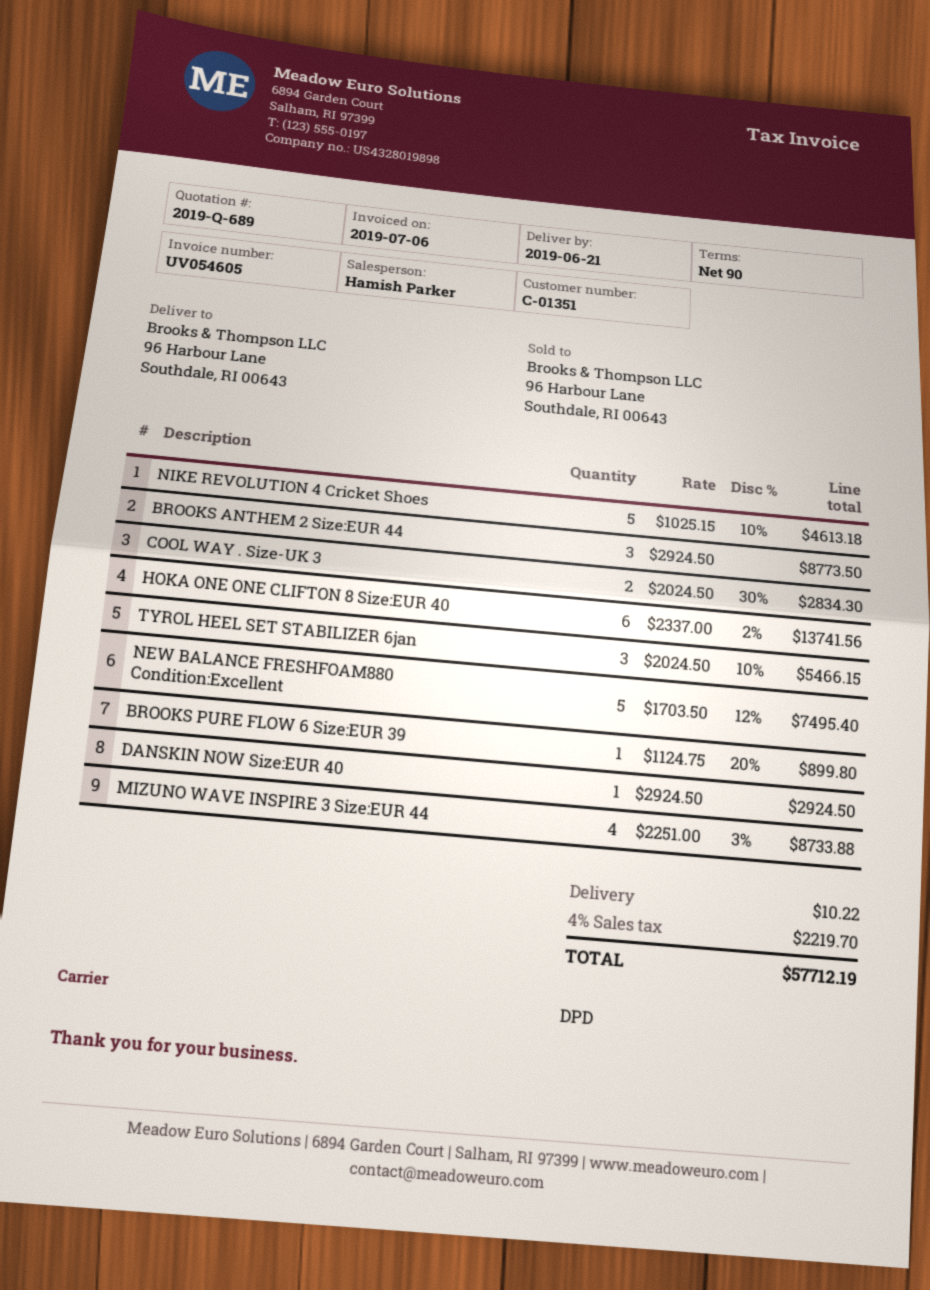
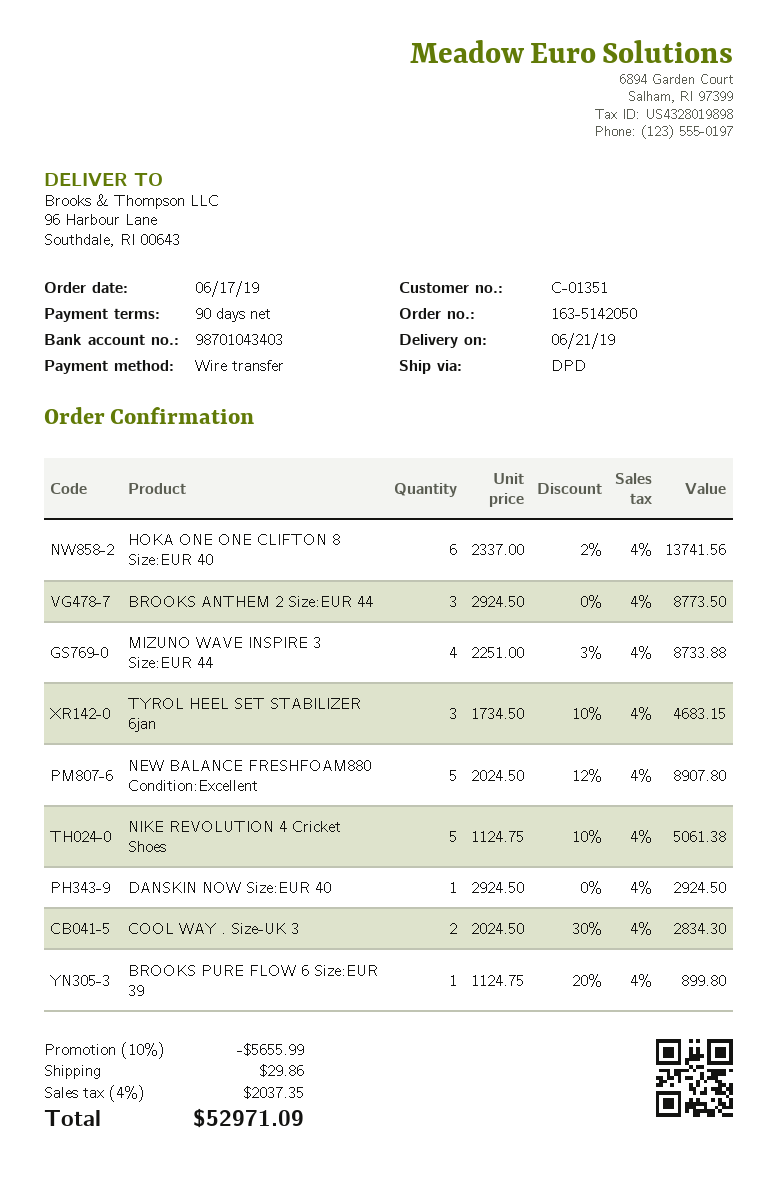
NIKE REVOLUTION 4 Cricket Shoes: 5 x 1025.15 - 10% = 4613.18 -> 5 x 1124.75 - 10% = 5061.38
TYROL HEEL SET STABILIZER 6jan: 3 x 2024.50 - 10% = 5466.15 -> 3 x 1734.50 - 10% = 4683.15
NEW BALANCE FRESHFOAM880 Condition:Excellent: 5 x 1703.50 - 12% = 7495.40 -> 5 x 2024.50 - 12% = 8907.80
discount: none -> 10% = 5655.99
shipping: 10.22 -> 29.86
tax: 4% = 2219.70 -> 4% = 2037.35
total: 57712.19 -> 52971.09

